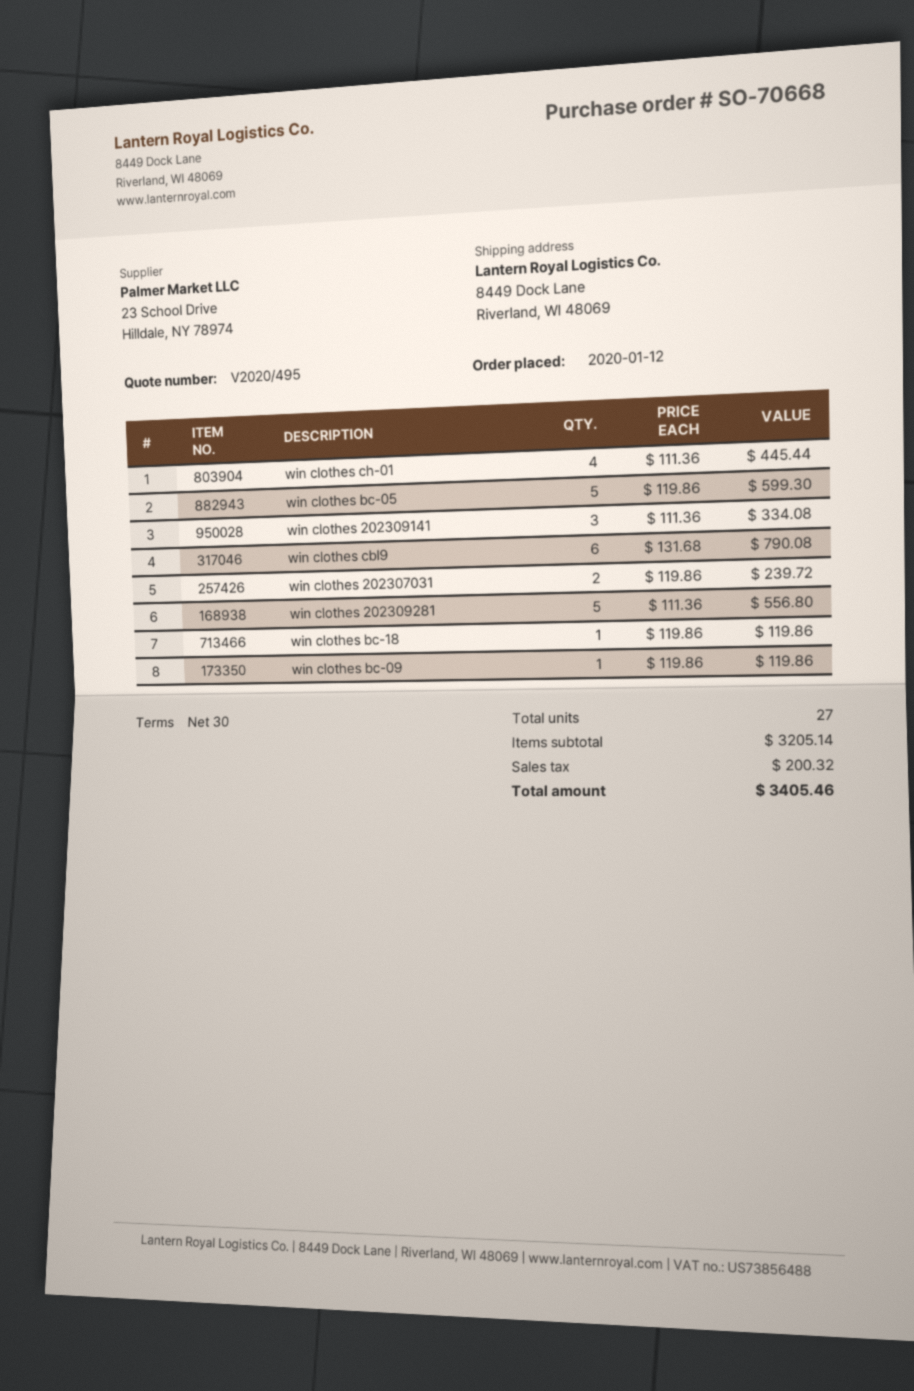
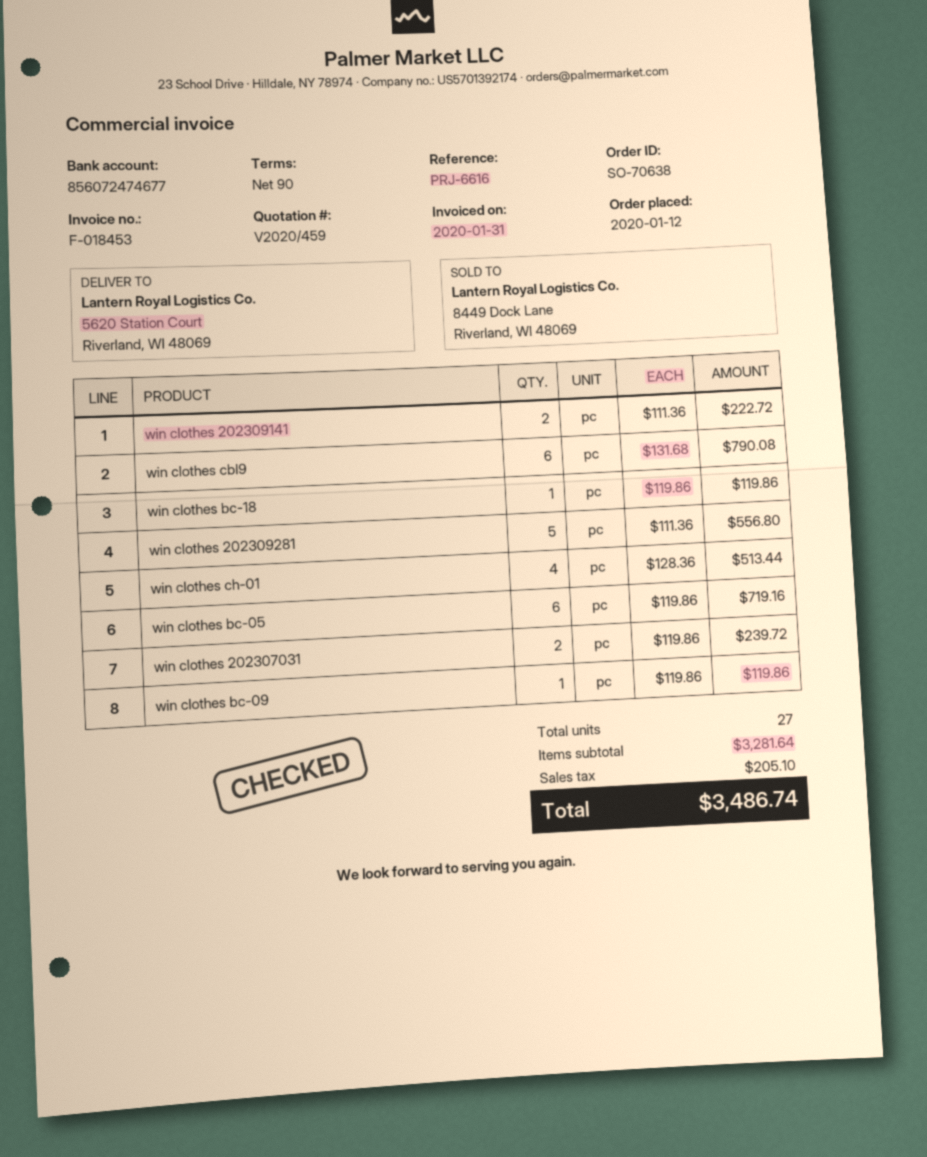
quote number: V2020/495 -> V2020/459
order number: SO-70668 -> SO-70638
payment terms: 30 days -> 90 days
ship to: 8449 Dock Lane, Riverland, WI 48069 -> 5620 Station Court, Riverland, WI 48069
win clothes ch-01: 4 x 111.36 = 445.44 -> 4 x 128.36 = 513.44
win clothes bc-05: 5 x 119.86 = 599.30 -> 6 x 119.86 = 719.16
win clothes 202309141: 3 x 111.36 = 334.08 -> 2 x 111.36 = 222.72
subtotal: 3205.14 -> 3281.64
tax: 200.32 -> 205.10
total: 3405.46 -> 3486.74

